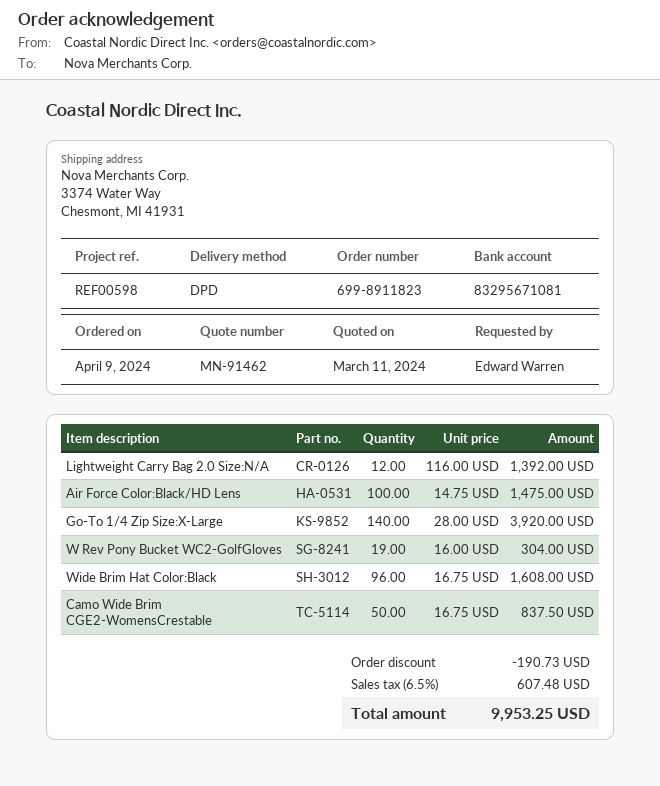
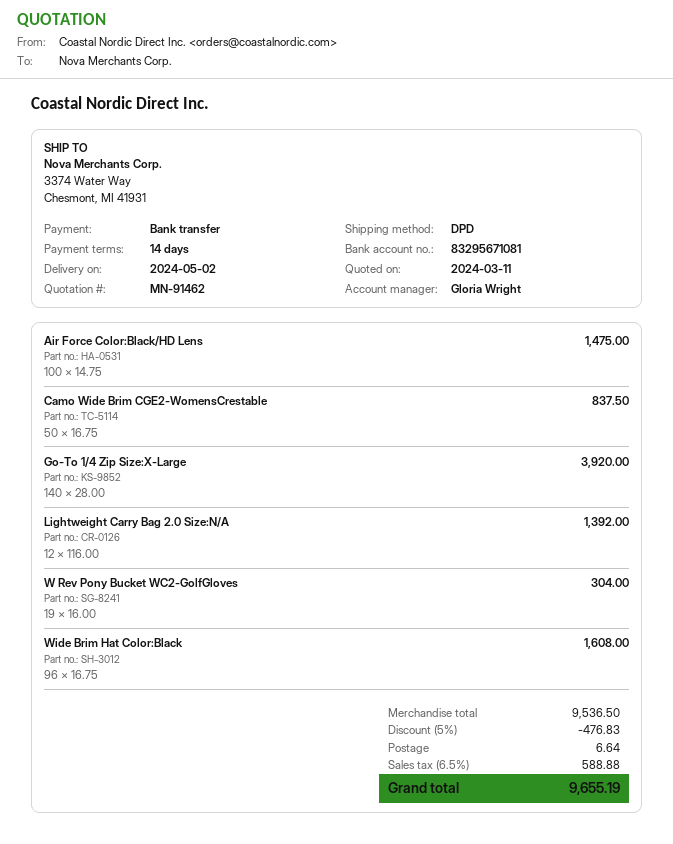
discount: 190.73 -> 476.83
shipping: none -> 6.64
tax: 6.5% = 607.48 -> 6.5% = 588.88
total: 9953.25 -> 9655.19

